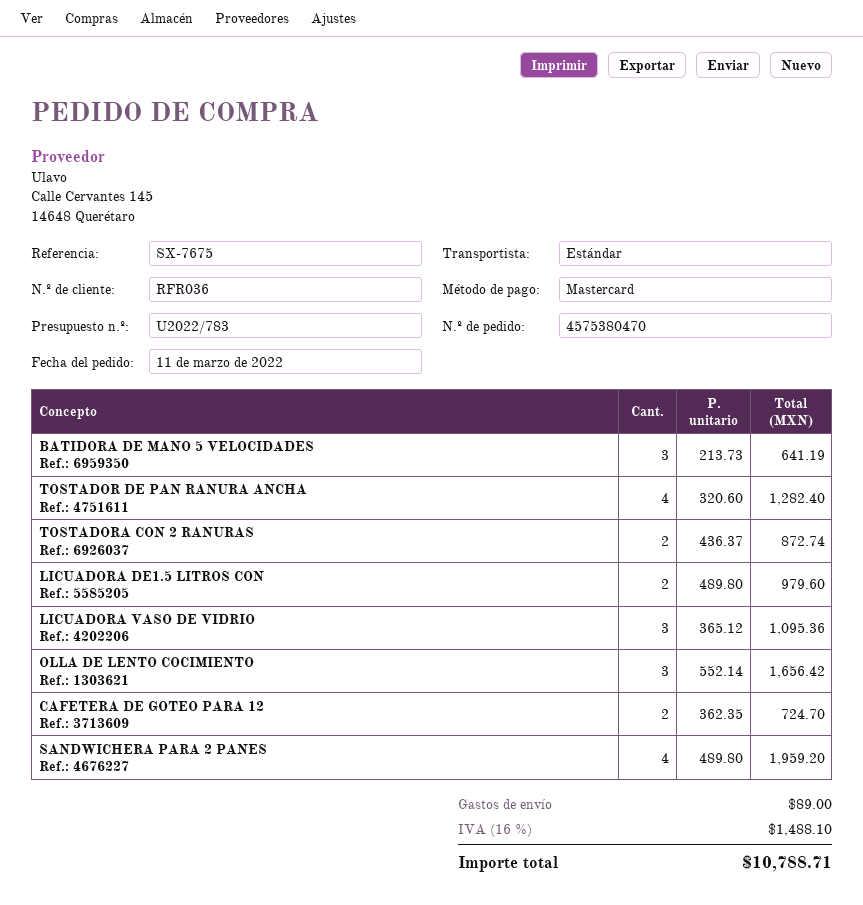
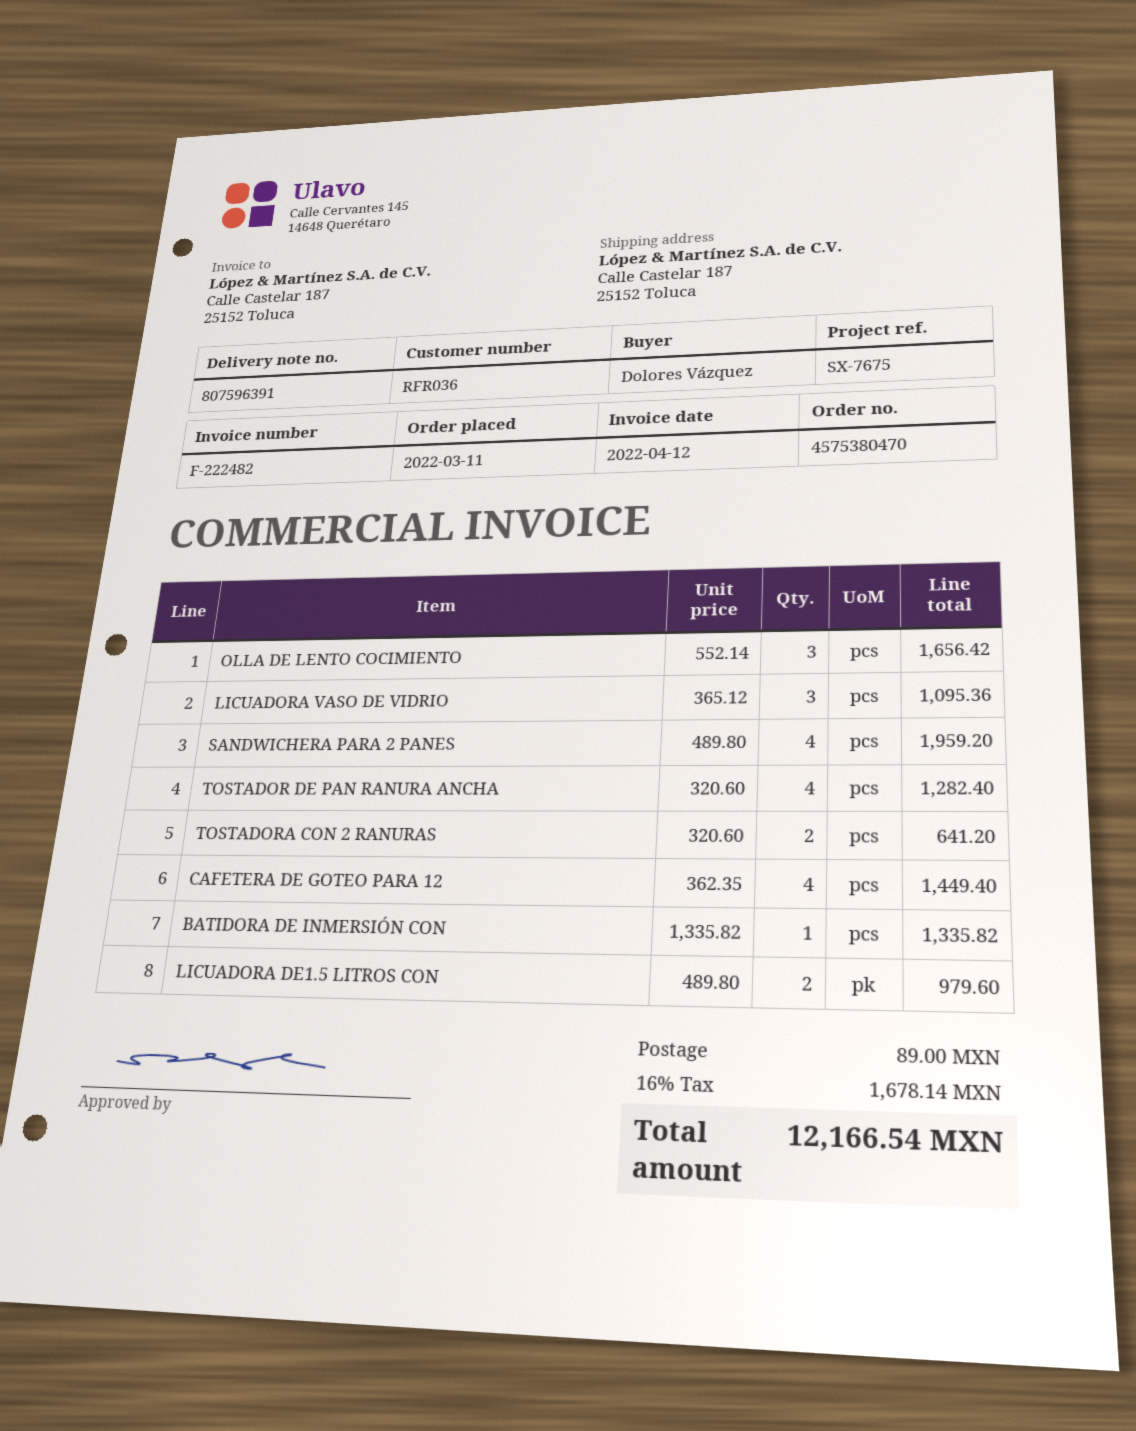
BATIDORA DE MANO 5 VELOCIDADES: 3 x 213.73 = 641.19 -> none
TOSTADORA CON 2 RANURAS: 2 x 436.37 = 872.74 -> 2 x 320.60 = 641.20
CAFETERA DE GOTEO PARA 12: 2 x 362.35 = 724.70 -> 4 x 362.35 = 1449.40
BATIDORA DE INMERSIÓN CON: none -> 1 x 1335.82 = 1335.82
tax: 16% = 1488.10 -> 16% = 1678.14
total: 10788.71 -> 12166.54

